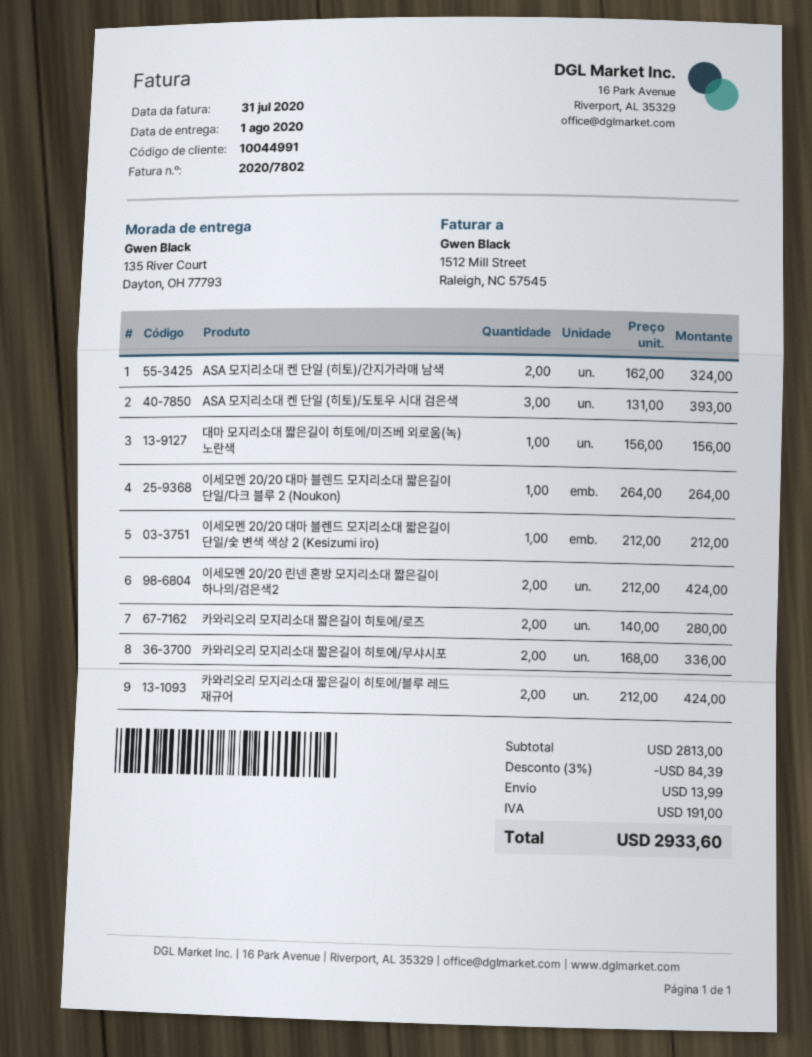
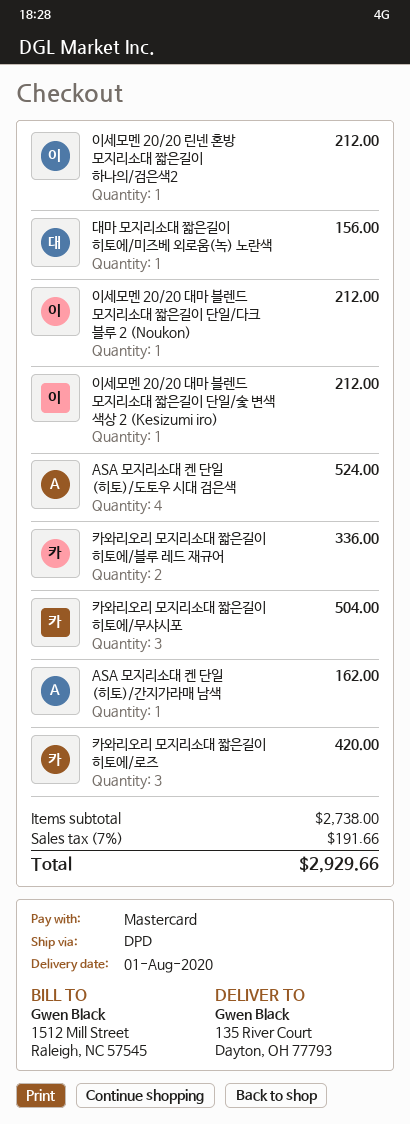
ASA 모지리소대 켄 단일 (히토)/간지가라매 남색: 2 for 324.00 -> 1 for 162.00
ASA 모지리소대 켄 단일 (히토)/도토우 시대 검은색: 3 for 393.00 -> 4 for 524.00
이세모멘 20/20 대마 블렌드 모지리소대 짧은길이 단일/다크 블루 2 (Noukon): 1 for 264.00 -> 1 for 212.00
이세모멘 20/20 린넨 혼방 모지리소대 짧은길이 하나의/검은색2: 2 for 424.00 -> 1 for 212.00
카와리오리 모지리소대 짧은길이 히토에/로즈: 2 for 280.00 -> 3 for 420.00
카와리오리 모지리소대 짧은길이 히토에/무샤시포: 2 for 336.00 -> 3 for 504.00
카와리오리 모지리소대 짧은길이 히토에/블루 레드 재규어: 2 for 424.00 -> 2 for 336.00
subtotal: 2813.00 -> 2738.00
discount: 3% = 84.39 -> none
shipping: 13.99 -> none
tax: 191.00 -> 191.66
total: 2933.60 -> 2929.66

